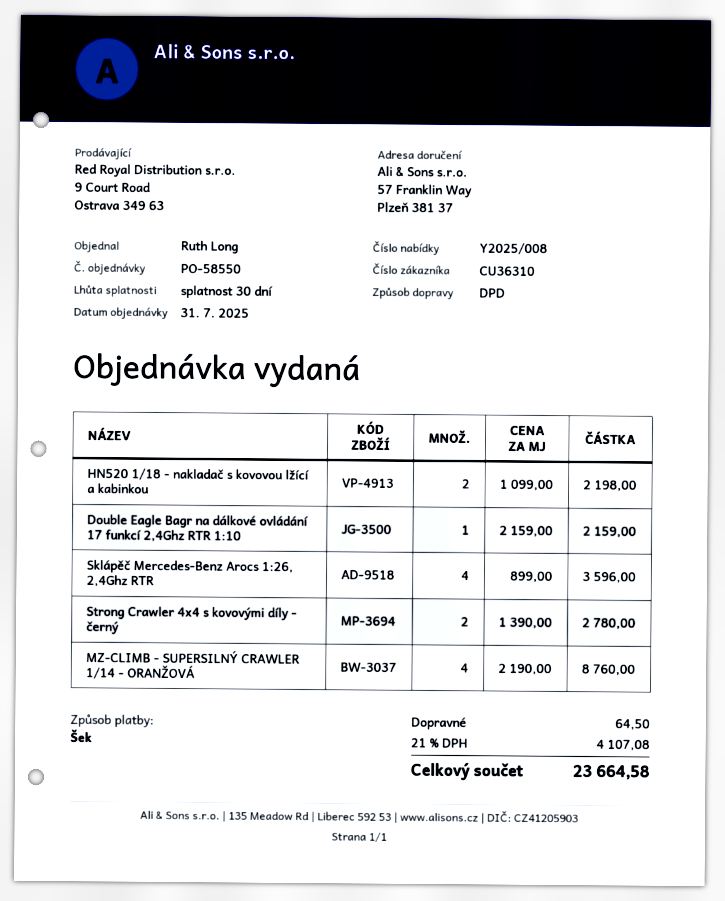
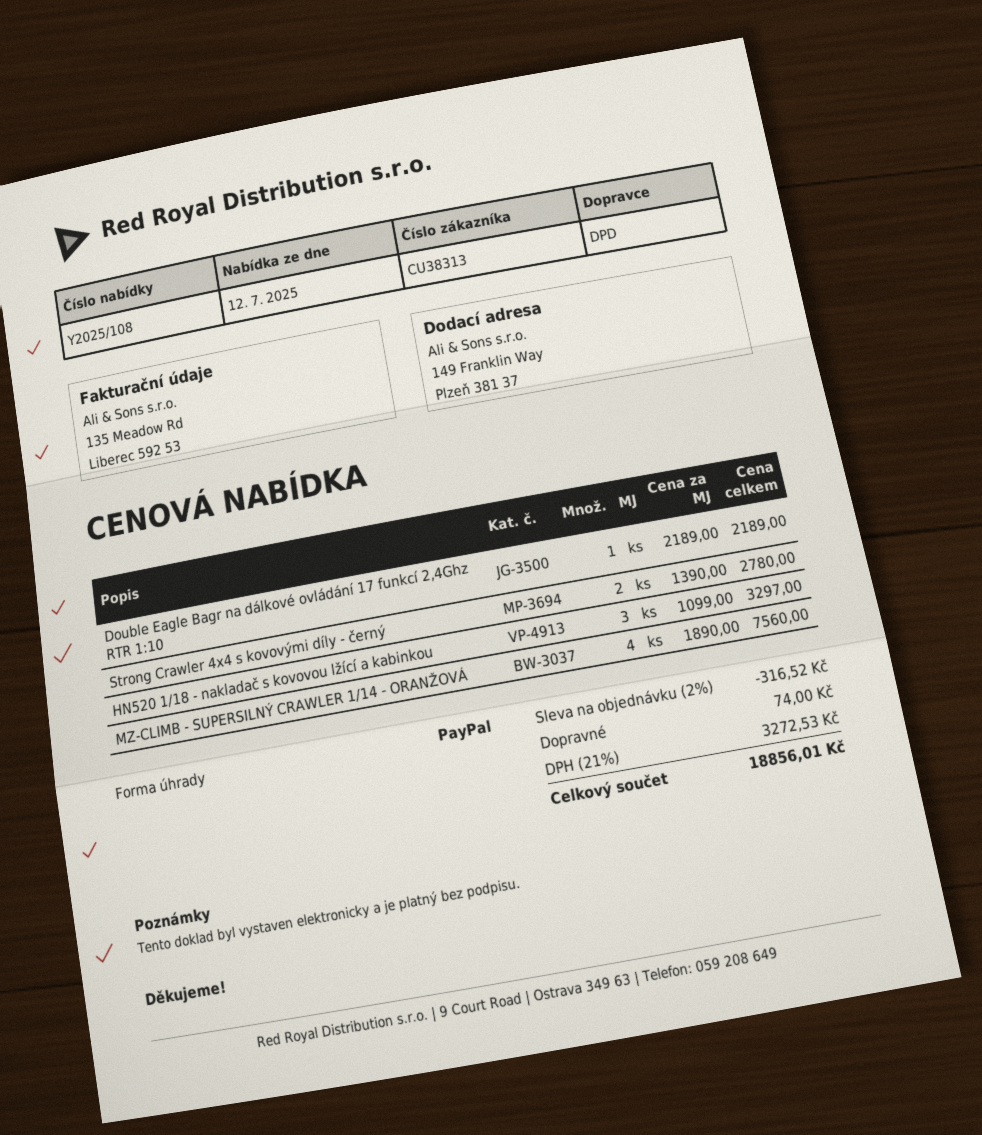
quote number: Y2025/008 -> Y2025/108
customer number: CU36310 -> CU38313
payment method: cheque -> PayPal
ship to: 57 Franklin Way, Plzeň 381 37 -> 149 Franklin Way, Plzeň 381 37
HN520 1/18 - nakladač s kovovou lžící a kabinkou: 2 x 1099.00 = 2198.00 -> 3 x 1099.00 = 3297.00
Double Eagle Bagr na dálkové ovládání 17 funkcí 2,4Ghz RTR 1:10: 1 x 2159.00 = 2159.00 -> 1 x 2189.00 = 2189.00
Sklápěč Mercedes-Benz Arocs 1:26, 2,4Ghz RTR: 4 x 899.00 = 3596.00 -> none
MZ-CLIMB - SUPERSILNÝ CRAWLER 1/14 - ORANŽOVÁ: 4 x 2190.00 = 8760.00 -> 4 x 1890.00 = 7560.00
discount: none -> 2% = 316.52
shipping: 64.50 -> 74.00
tax: 21% = 4107.08 -> 21% = 3272.53
total: 23664.58 -> 18856.01

